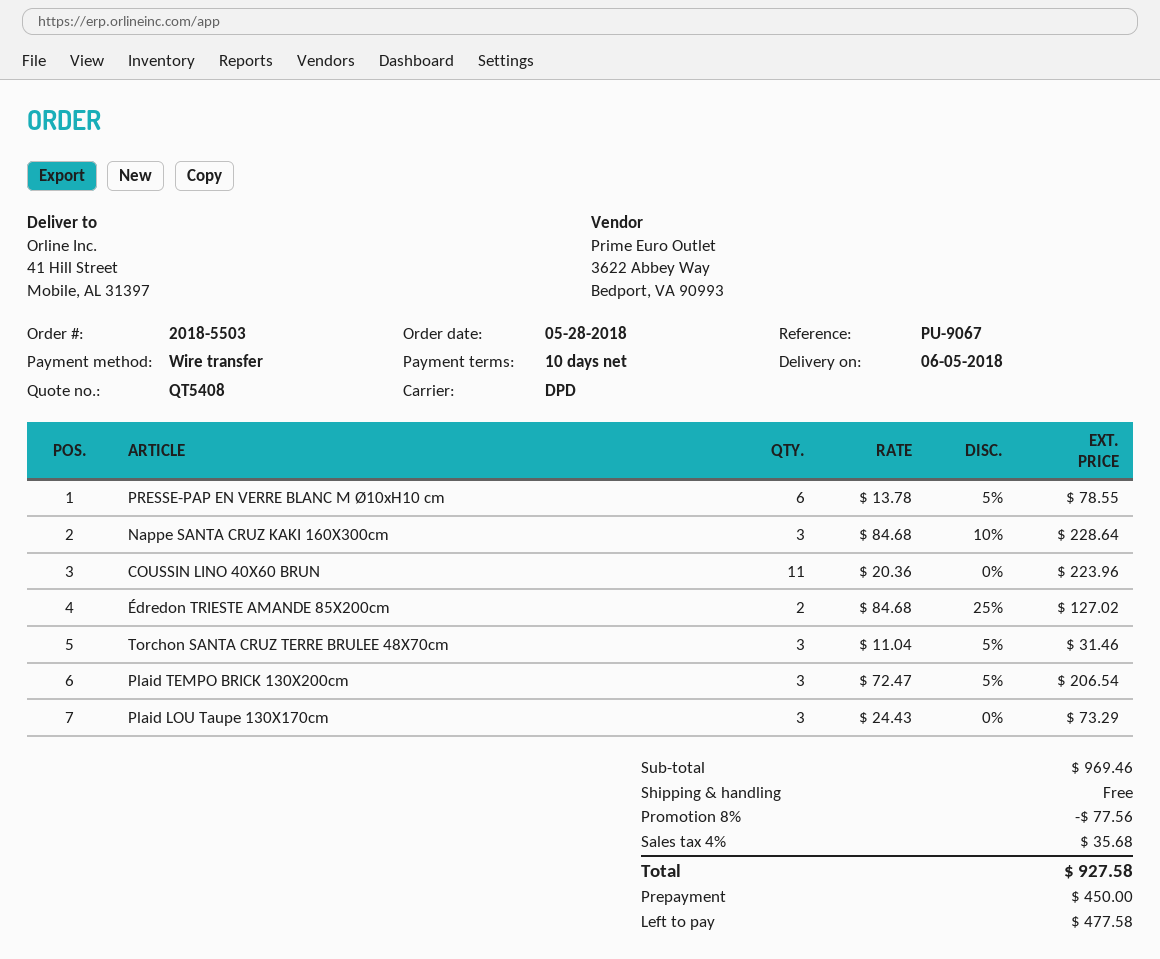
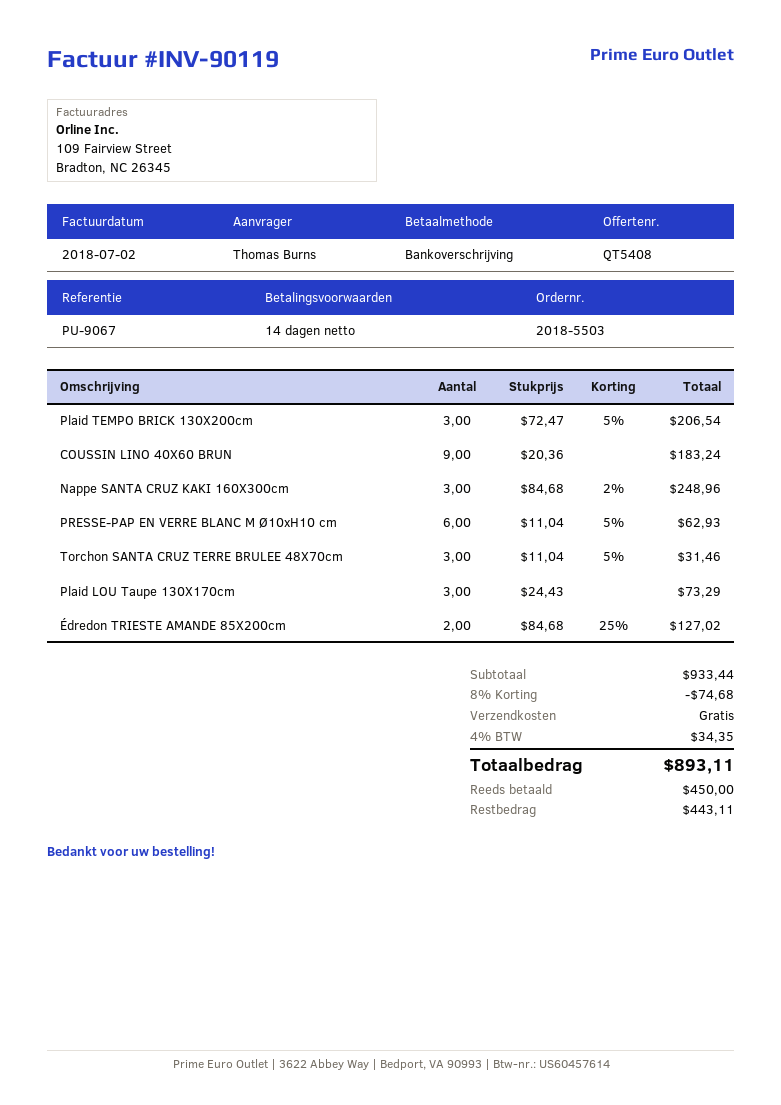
payment terms: 10 days -> 14 days
PRESSE-PAP EN VERRE BLANC M Ø10xH10 cm: 6 x 13.78 - 5% = 78.55 -> 6 x 11.04 - 5% = 62.93
Nappe SANTA CRUZ KAKI 160X300cm: 3 x 84.68 - 10% = 228.64 -> 3 x 84.68 - 2% = 248.96
COUSSIN LINO 40X60 BRUN: 11 x 20.36 = 223.96 -> 9 x 20.36 = 183.24
subtotal: 969.46 -> 933.44
discount: 8% = 77.56 -> 8% = 74.68
tax: 4% = 35.68 -> 4% = 34.35
total: 927.58 -> 893.11
balance: 477.58 -> 443.11

